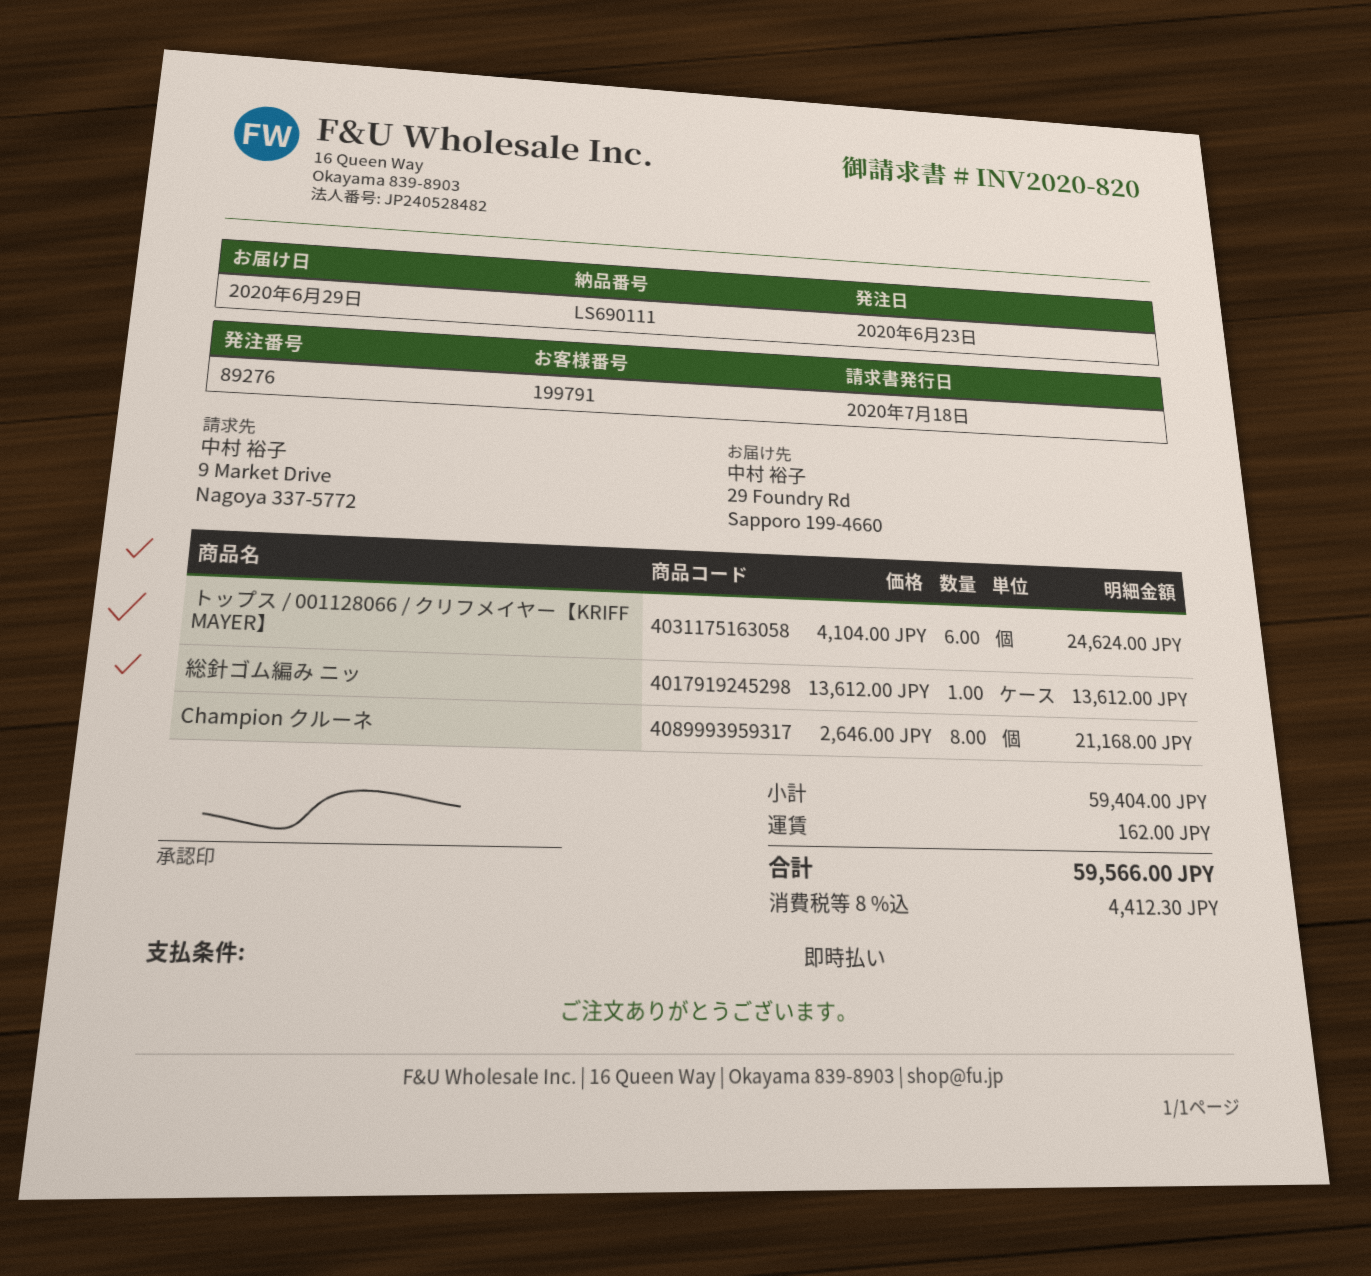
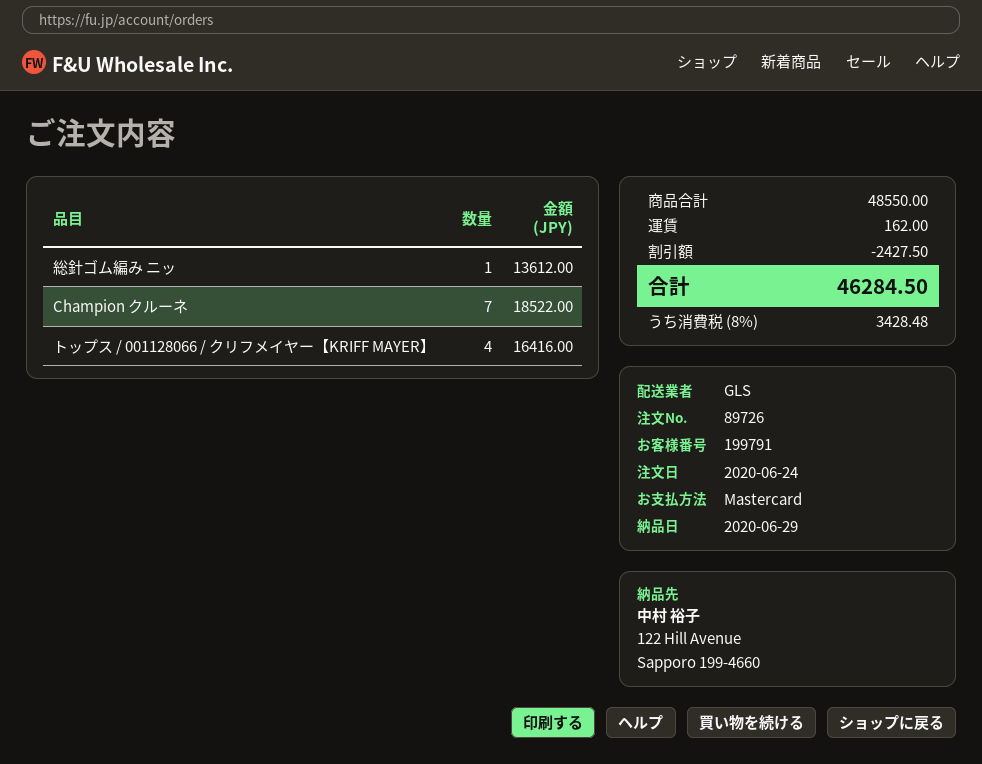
order number: 89276 -> 89726
order date: 2020-06-23 -> 2020-06-24
ship to: 29 Foundry Rd, Sapporo 199-4660 -> 122 Hill Avenue, Sapporo 199-4660
トップス / 001128066 / クリフメイヤー【KRIFF MAYER】: 6 for 24624.00 -> 4 for 16416.00
Champion クルーネ: 8 for 21168.00 -> 7 for 18522.00
subtotal: 59404.00 -> 48550.00
discount: none -> 2427.50
tax: 8% = 4412.30 -> 8% = 3428.48
total: 59566.00 -> 46284.50

